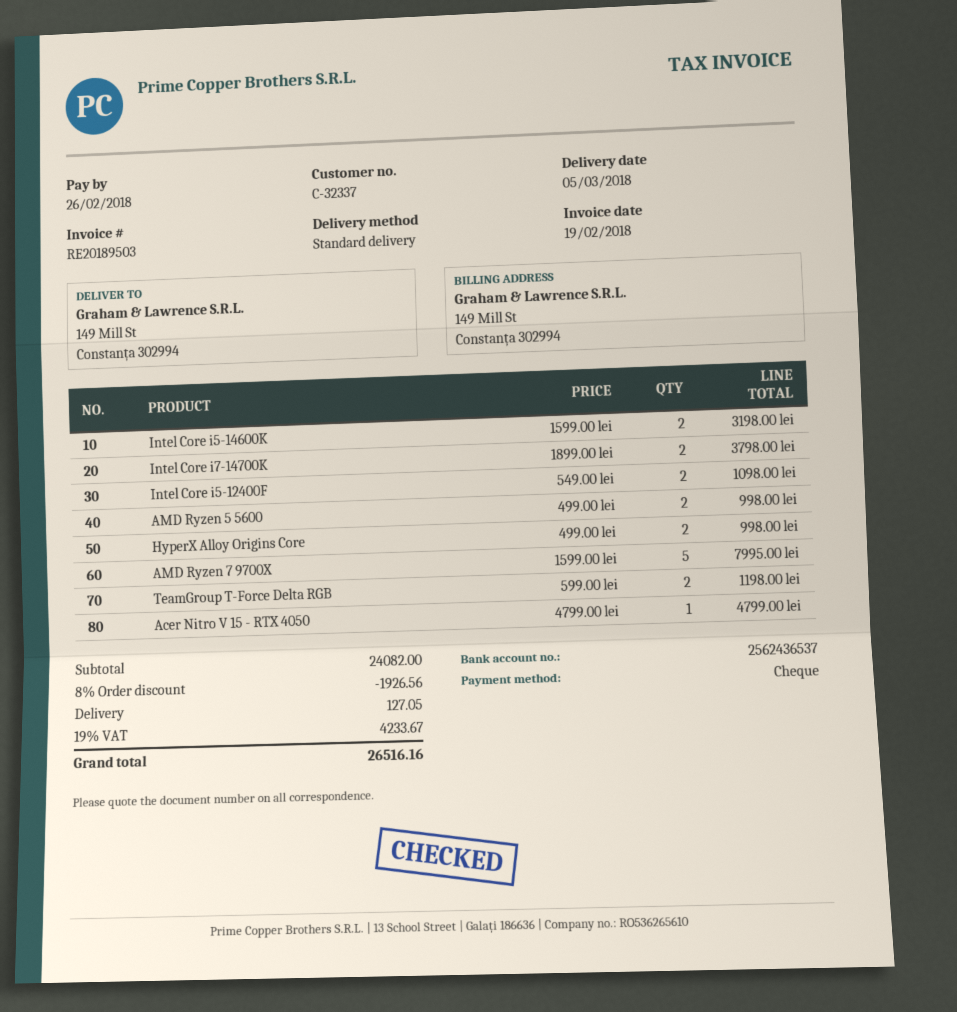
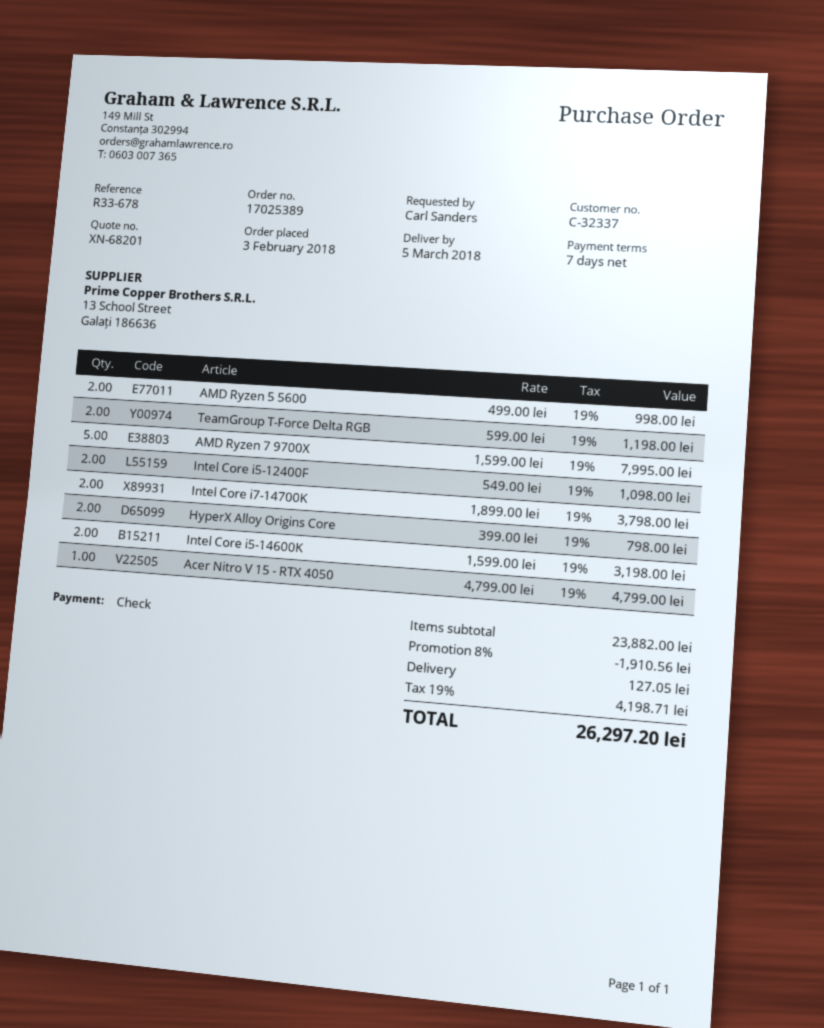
HyperX Alloy Origins Core: 2 x 499.00 = 998.00 -> 2 x 399.00 = 798.00
subtotal: 24082.00 -> 23882.00
discount: 8% = 1926.56 -> 8% = 1910.56
tax: 19% = 4233.67 -> 19% = 4198.71
total: 26516.16 -> 26297.20

